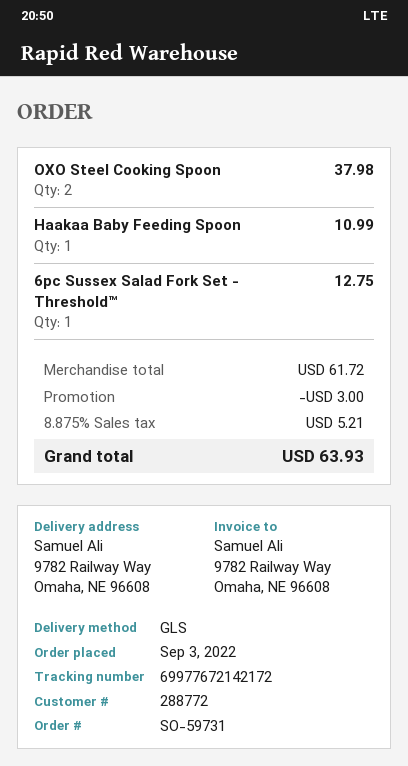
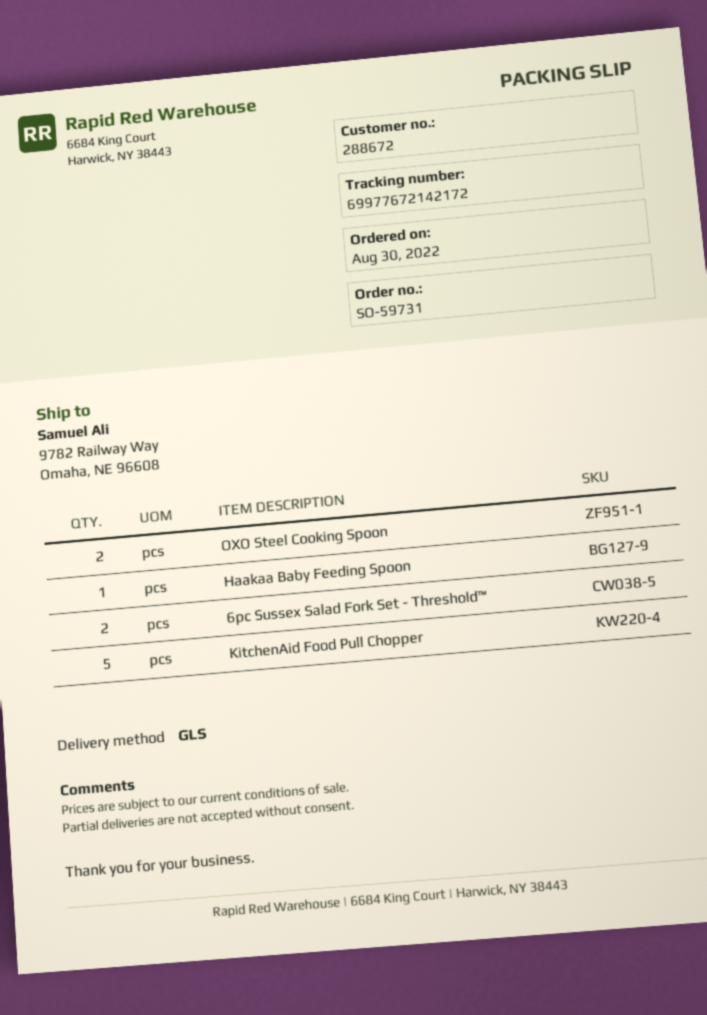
order date: 2022-09-03 -> 2022-08-30
customer number: 288772 -> 288672
6pc Sussex Salad Fork Set - Threshold™: 1 -> 2
KitchenAid Food Pull Chopper: none -> 5

